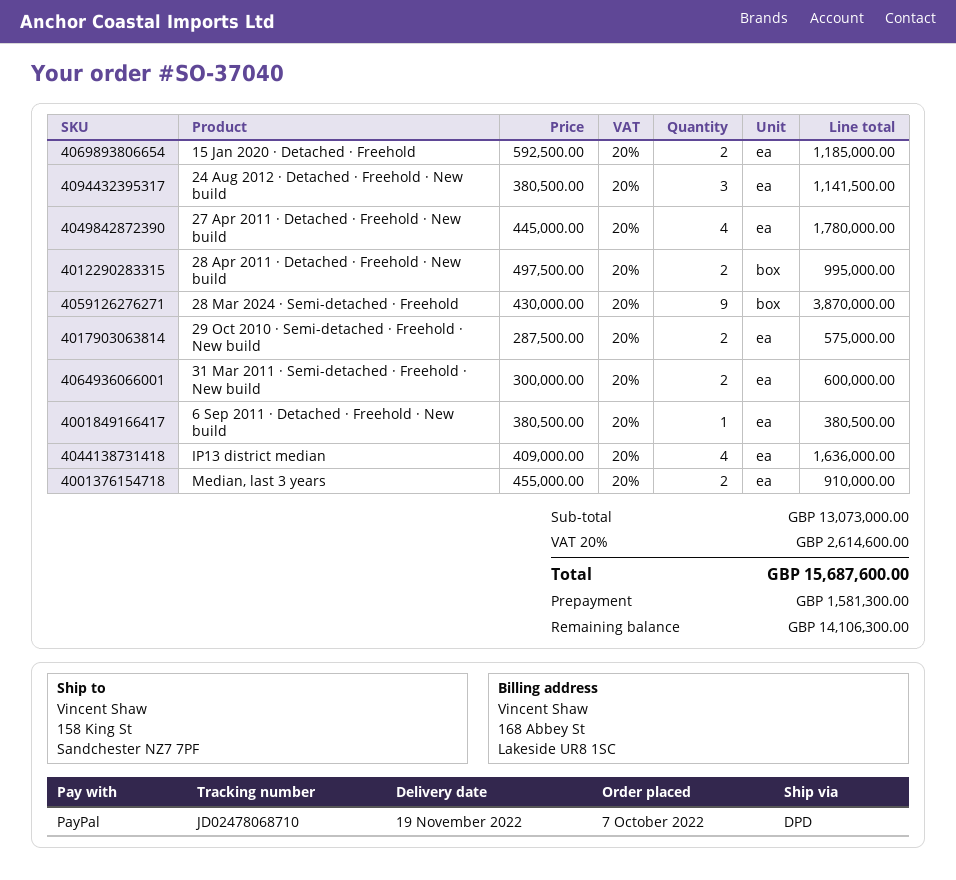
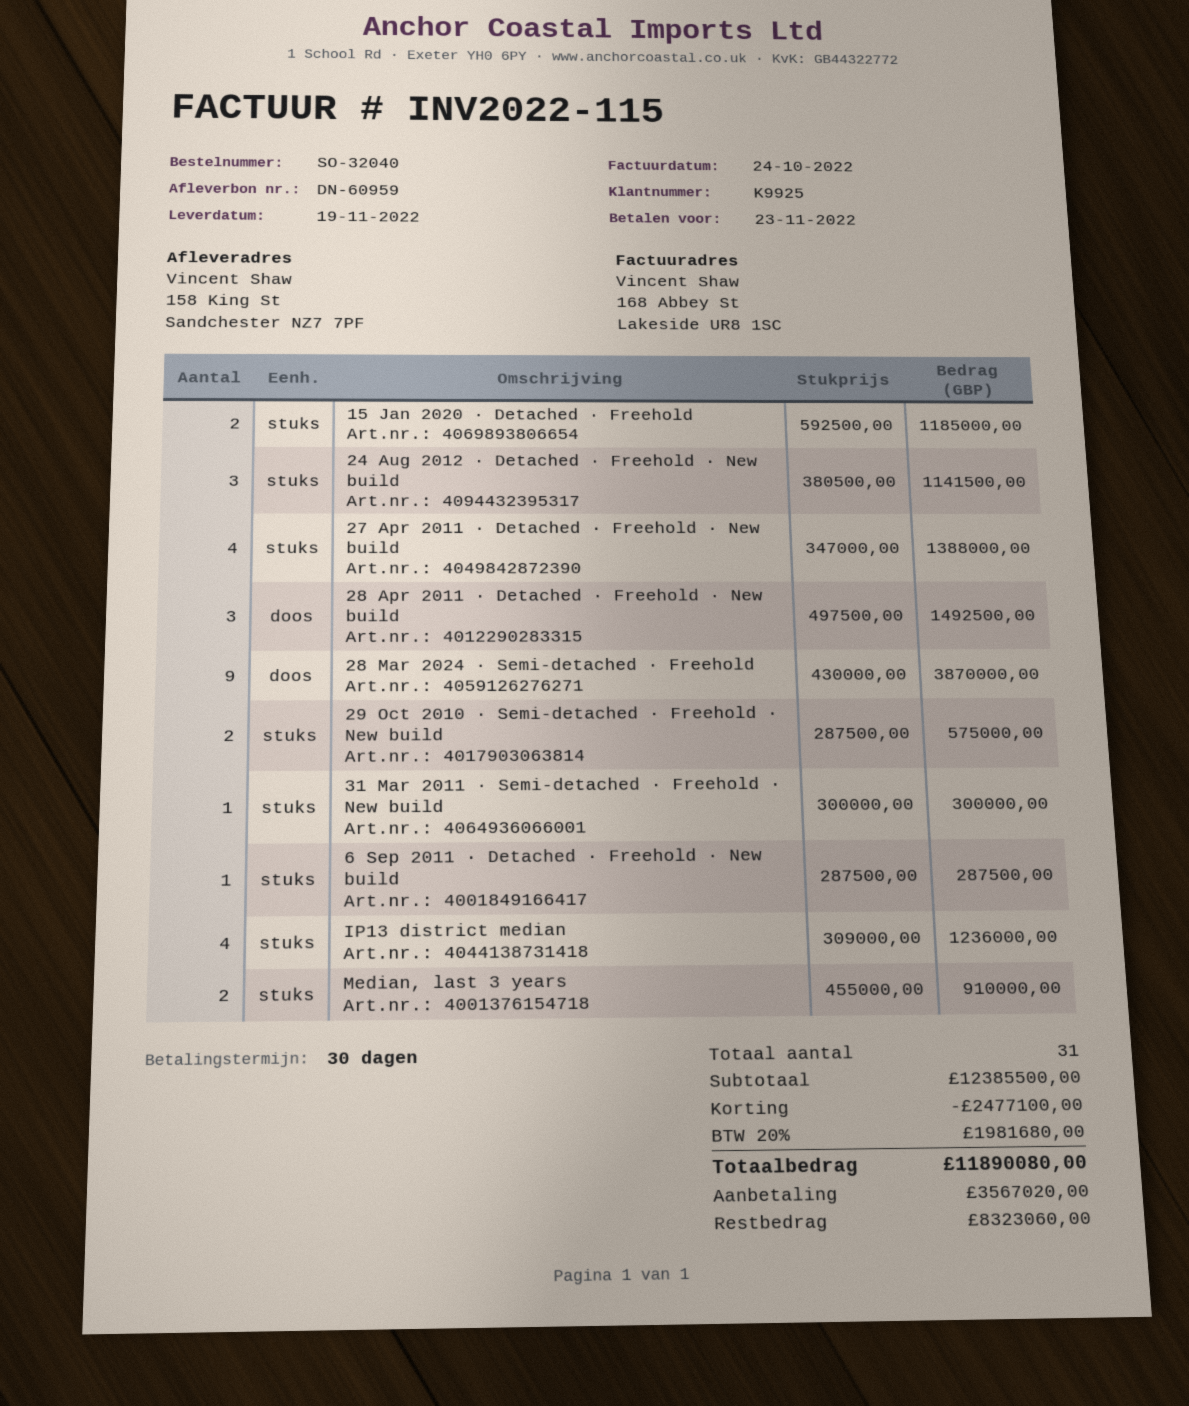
order number: SO-37040 -> SO-32040
27 Apr 2011 · Detached · Freehold · New build: 4 x 445000.00 = 1780000.00 -> 4 x 347000.00 = 1388000.00
28 Apr 2011 · Detached · Freehold · New build: 2 x 497500.00 = 995000.00 -> 3 x 497500.00 = 1492500.00
31 Mar 2011 · Semi-detached · Freehold · New build: 2 x 300000.00 = 600000.00 -> 1 x 300000.00 = 300000.00
6 Sep 2011 · Detached · Freehold · New build: 1 x 380500.00 = 380500.00 -> 1 x 287500.00 = 287500.00
IP13 district median: 4 x 409000.00 = 1636000.00 -> 4 x 309000.00 = 1236000.00
subtotal: 13073000.00 -> 12385500.00
discount: none -> 2477100.00
tax: 20% = 2614600.00 -> 20% = 1981680.00
total: 15687600.00 -> 11890080.00
deposit: 1581300.00 -> 3567020.00
balance: 14106300.00 -> 8323060.00

